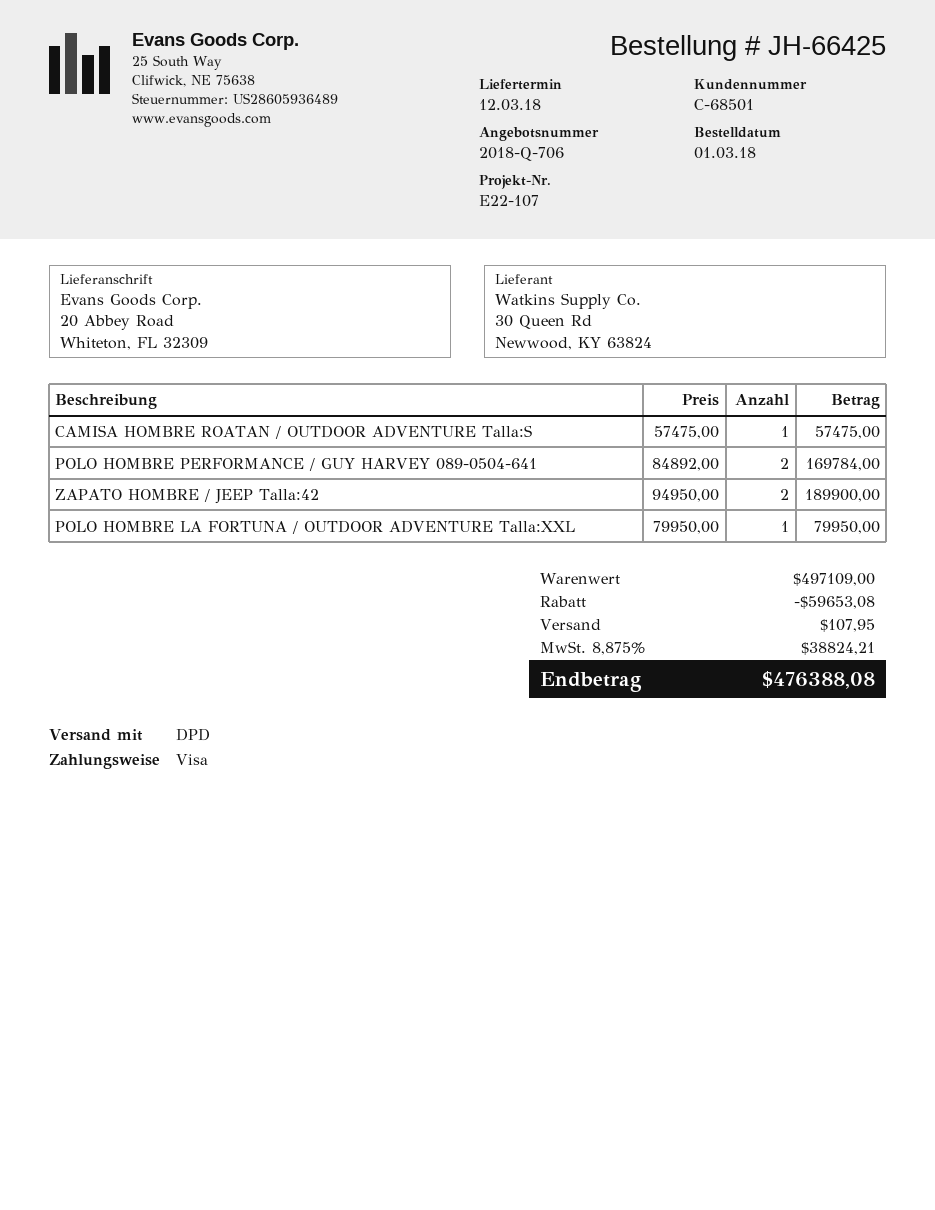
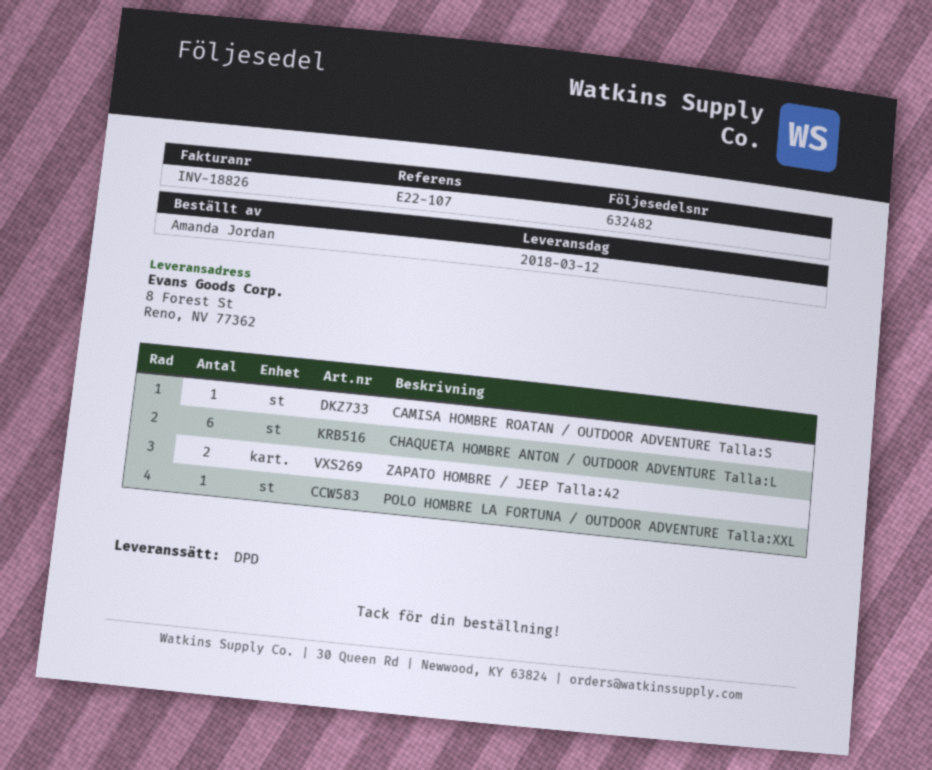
ship to: 20 Abbey Road, Whiteton, FL 32309 -> 8 Forest St, Reno, NV 77362
POLO HOMBRE PERFORMANCE / GUY HARVEY 089-0504-641: 2 -> none
CHAQUETA HOMBRE ANTON / OUTDOOR ADVENTURE Talla:L: none -> 6

